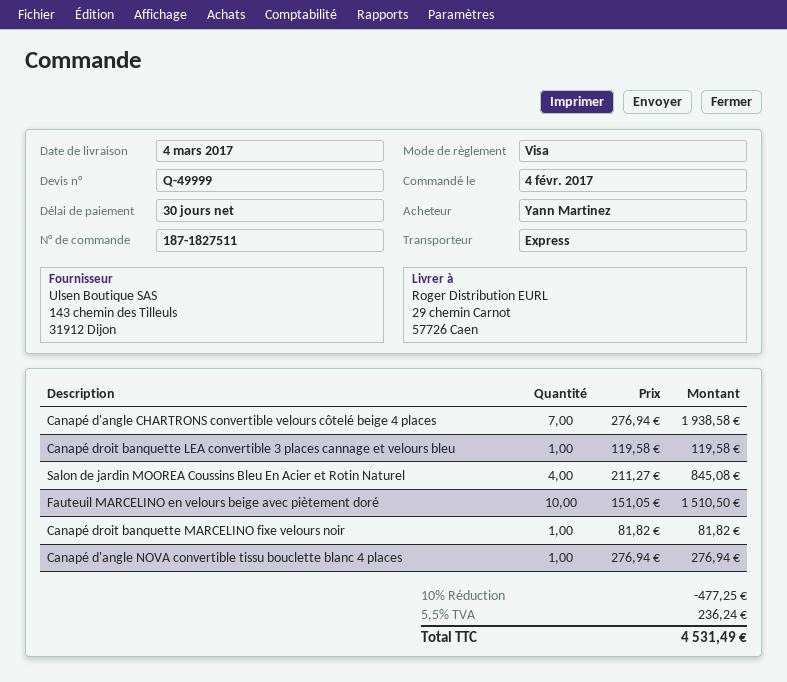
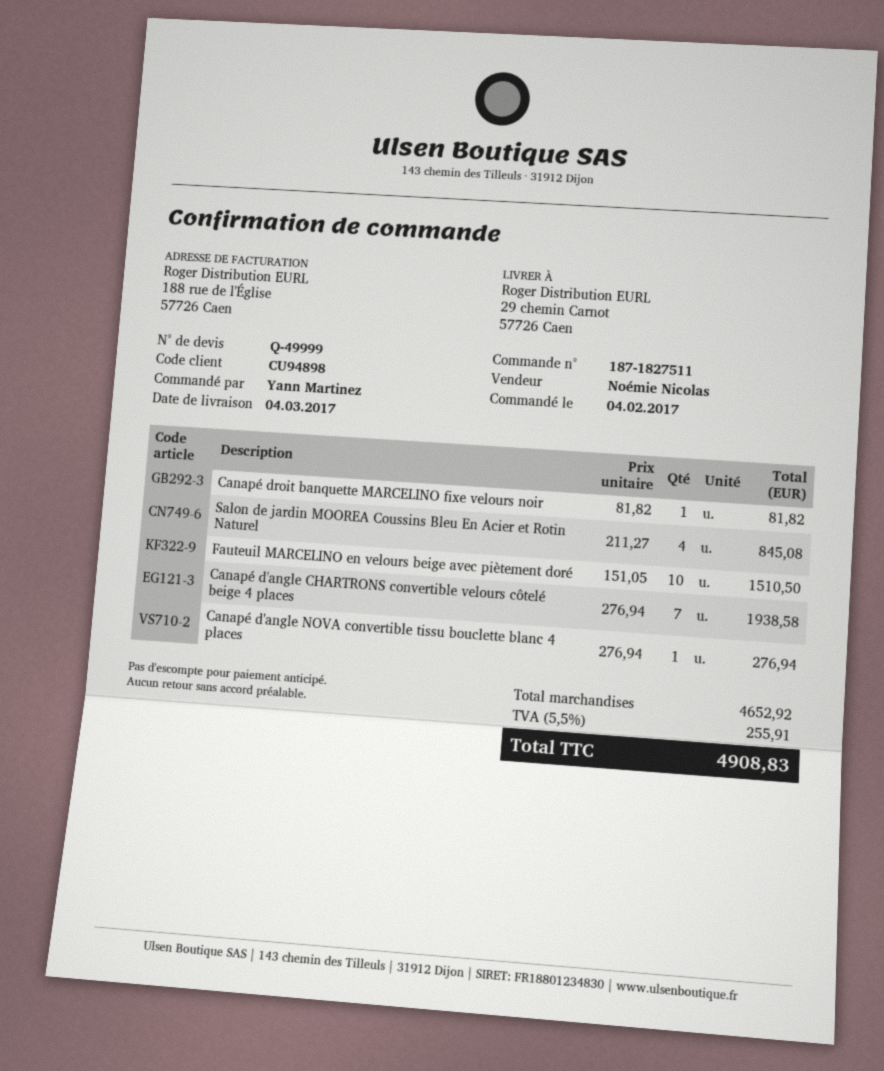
Canapé droit banquette LEA convertible 3 places cannage et velours bleu: 1 x 119.58 = 119.58 -> none
discount: 10% = 477.25 -> none
tax: 5.5% = 236.24 -> 5.5% = 255.91
total: 4531.49 -> 4908.83

